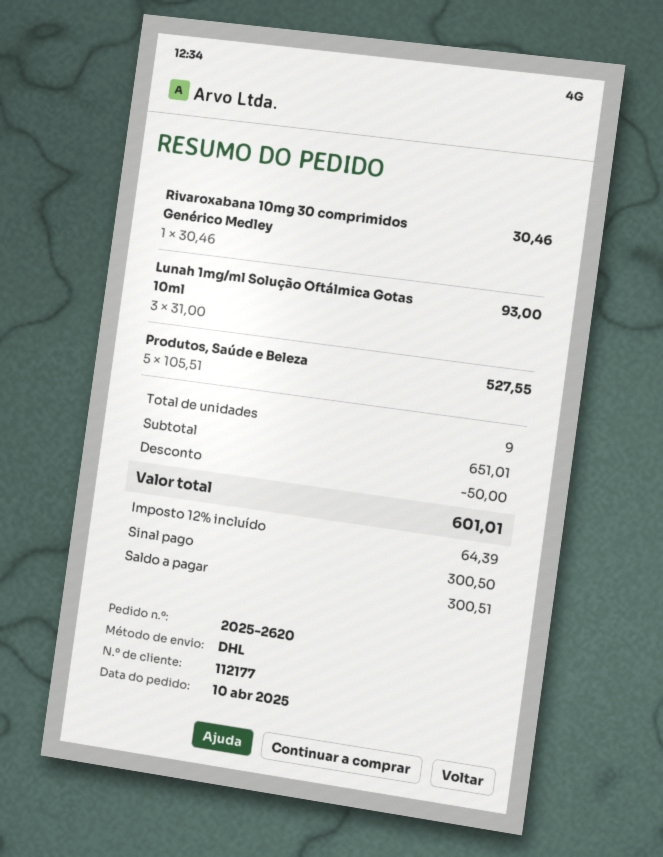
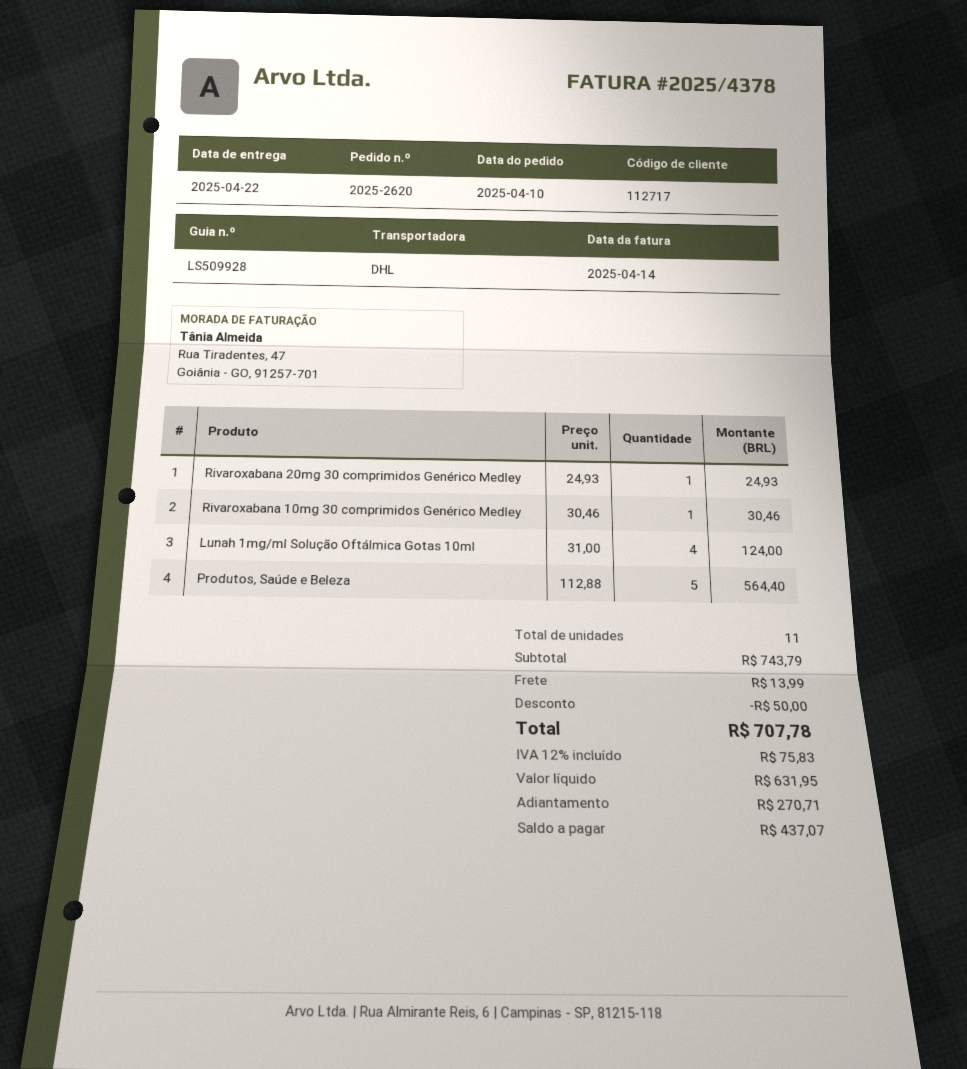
customer number: 112177 -> 112717
Lunah 1mg/ml Solução Oftálmica Gotas 10ml: 3 x 31.00 = 93.00 -> 4 x 31.00 = 124.00
Produtos, Saúde e Beleza: 5 x 105.51 = 527.55 -> 5 x 112.88 = 564.40
Rivaroxabana 20mg 30 comprimidos Genérico Medley: none -> 1 x 24.93 = 24.93
total quantity: 9 -> 11
subtotal: 651.01 -> 743.79
shipping: none -> 13.99
tax: 12% = 64.39 -> 12% = 75.83
total: 601.01 -> 707.78
deposit: 300.50 -> 270.71
balance: 300.51 -> 437.07

